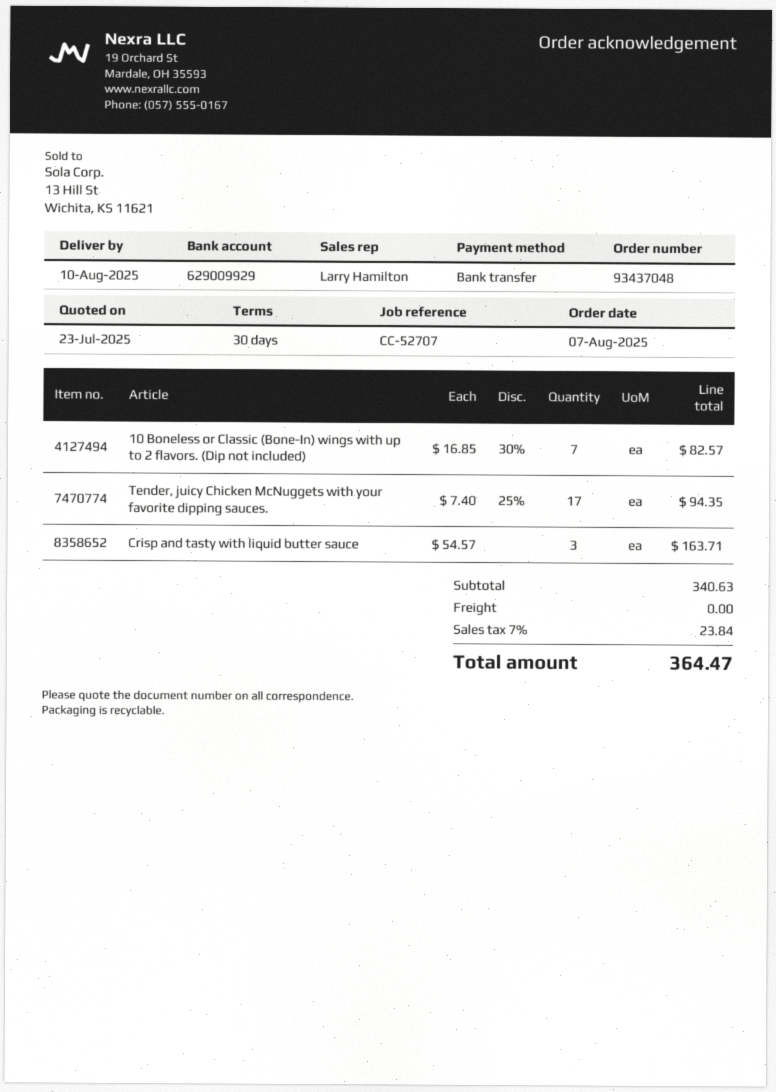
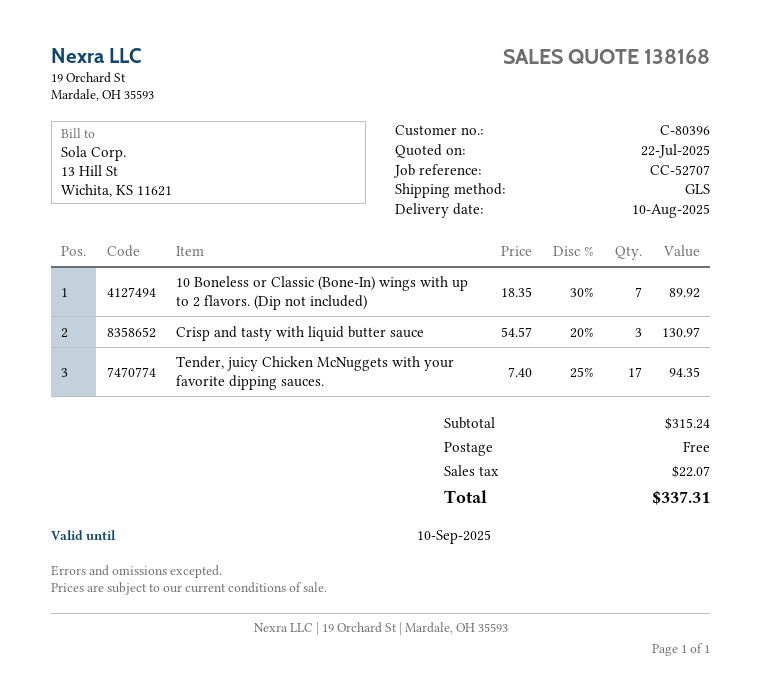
quote date: 2025-07-23 -> 2025-07-22
10 Boneless or Classic (Bone-In) wings with up to 2 flavors. (Dip not included): 7 x 16.85 - 30% = 82.57 -> 7 x 18.35 - 30% = 89.92
Crisp and tasty with liquid butter sauce: 3 x 54.57 = 163.71 -> 3 x 54.57 - 20% = 130.97
subtotal: 340.63 -> 315.24
tax: 23.84 -> 22.07
total: 364.47 -> 337.31

